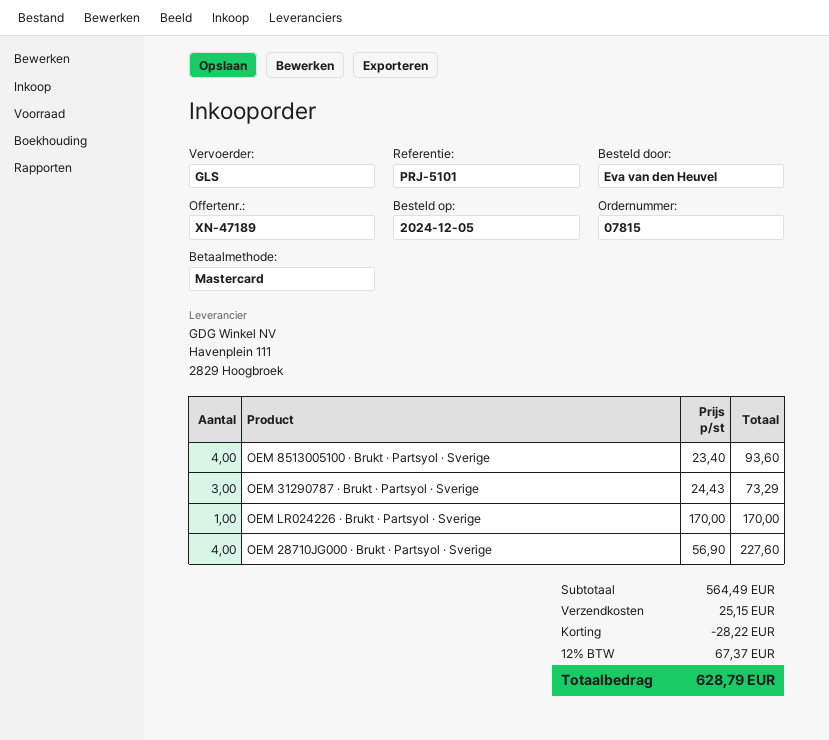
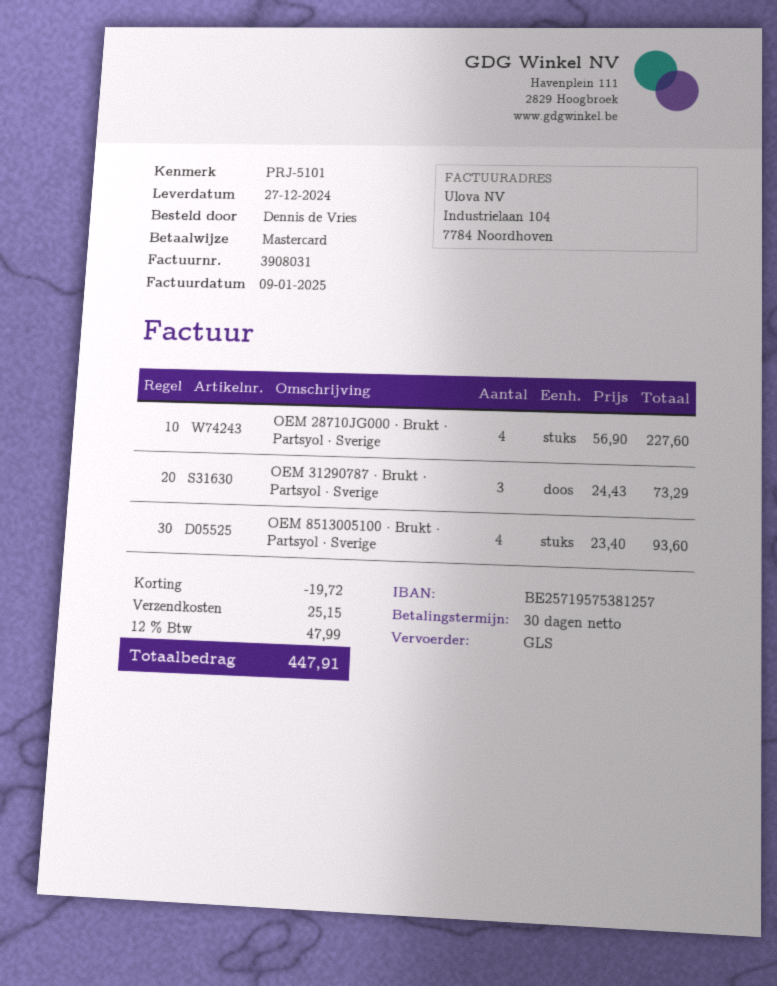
ordered by: Eva van den Heuvel -> Dennis de Vries
OEM LR024226 · Brukt · Partsyol · Sverige: 1 x 170.00 = 170.00 -> none
discount: 28.22 -> 19.72
tax: 12% = 67.37 -> 12% = 47.99
total: 628.79 -> 447.91

